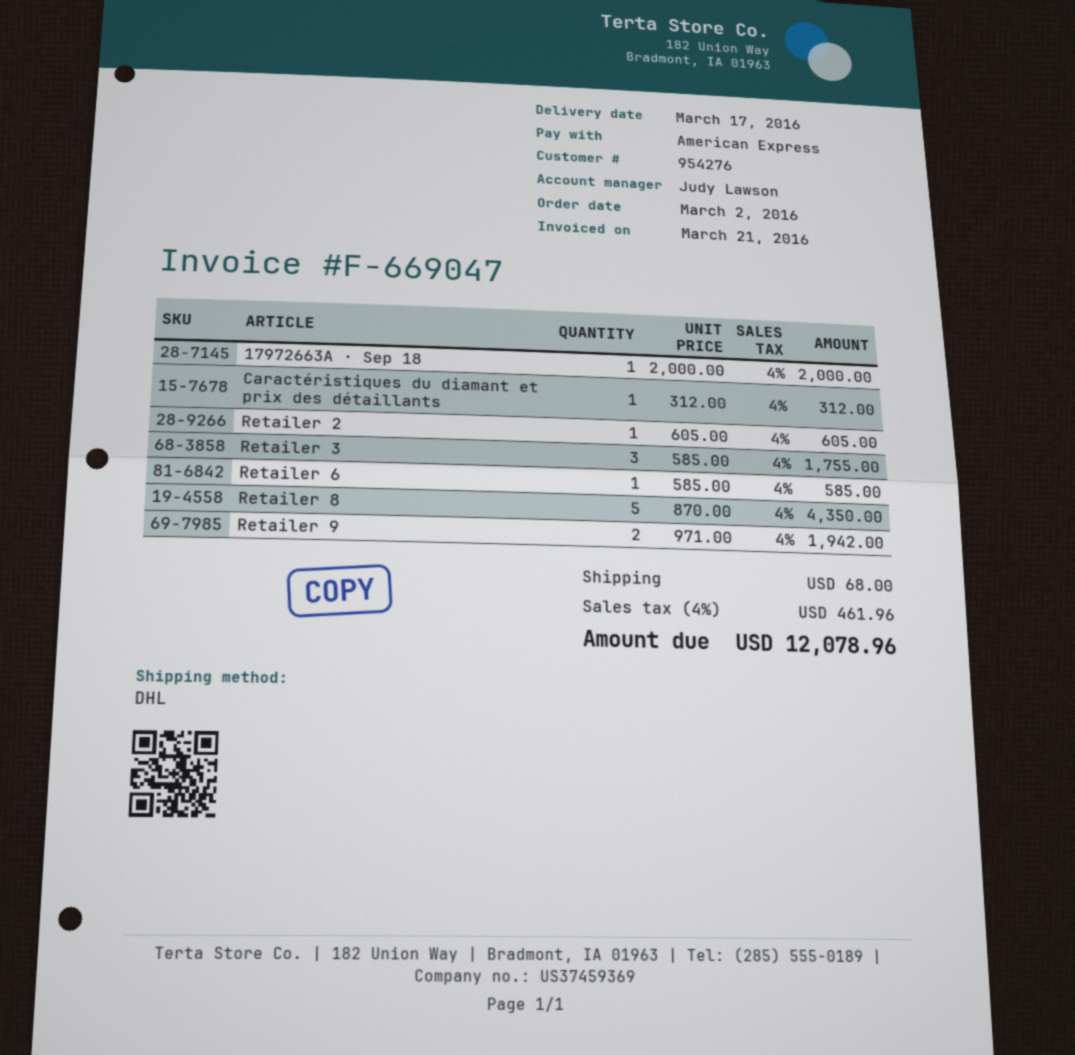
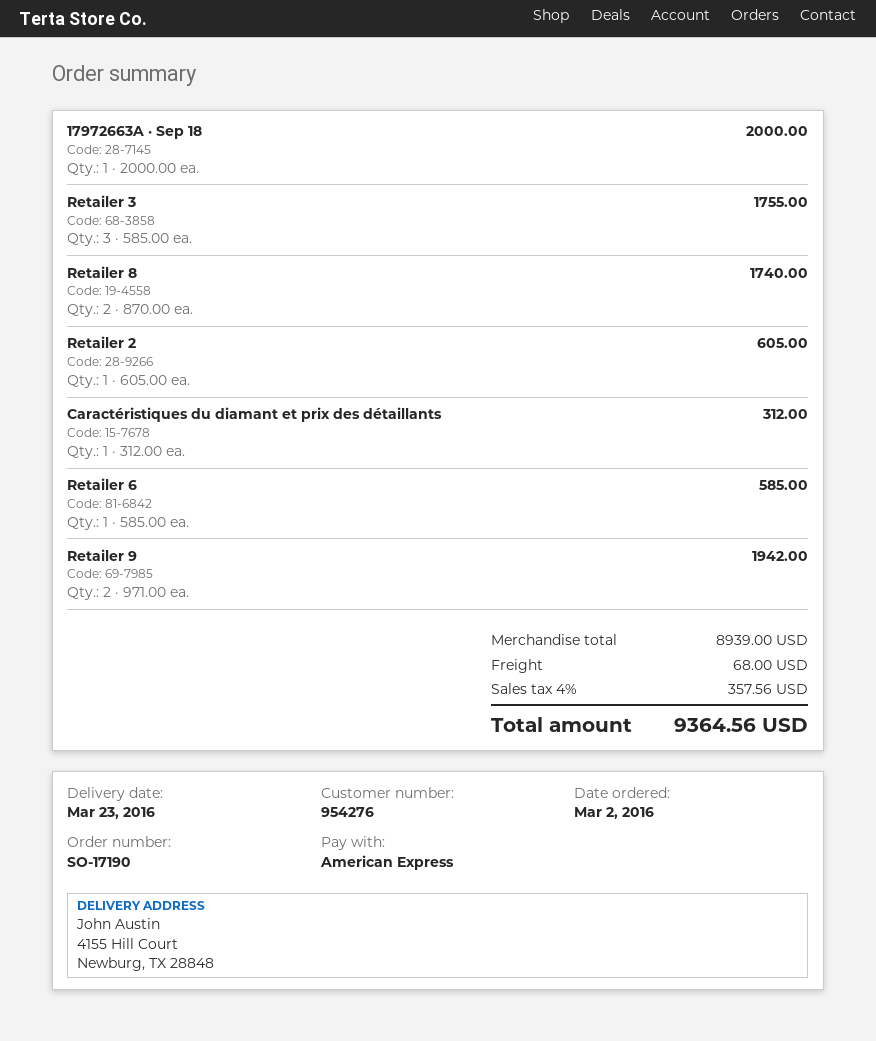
delivery date: 2016-03-17 -> 2016-03-23
Retailer 8: 5 x 870.00 = 4350.00 -> 2 x 870.00 = 1740.00
tax: 4% = 461.96 -> 4% = 357.56
total: 12078.96 -> 9364.56

